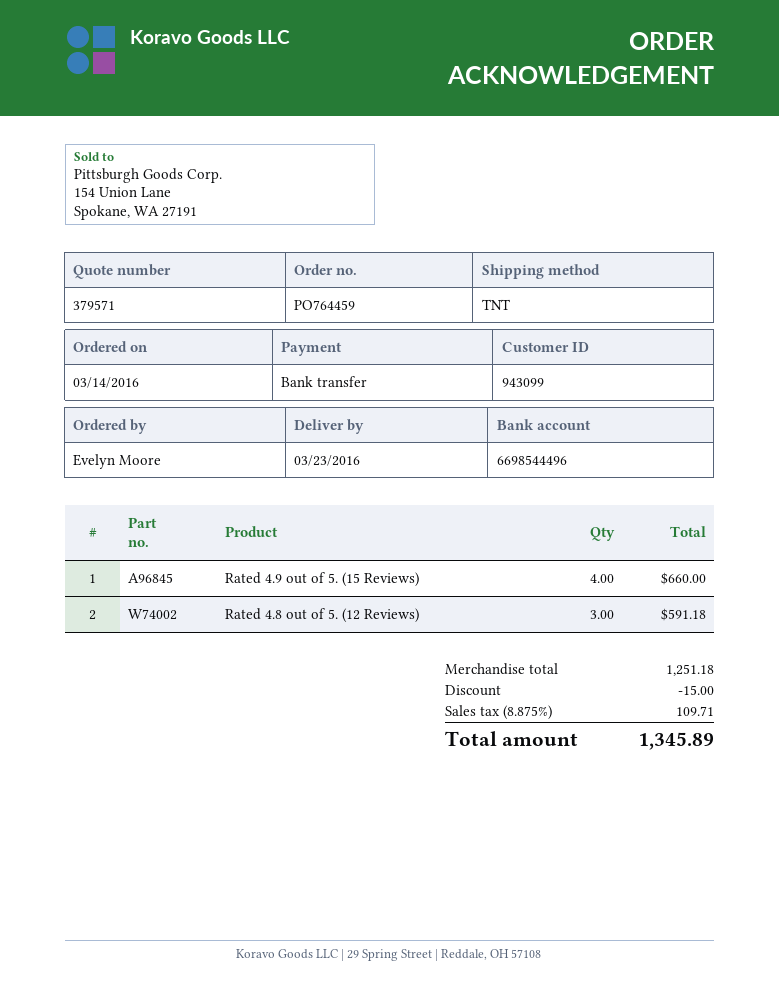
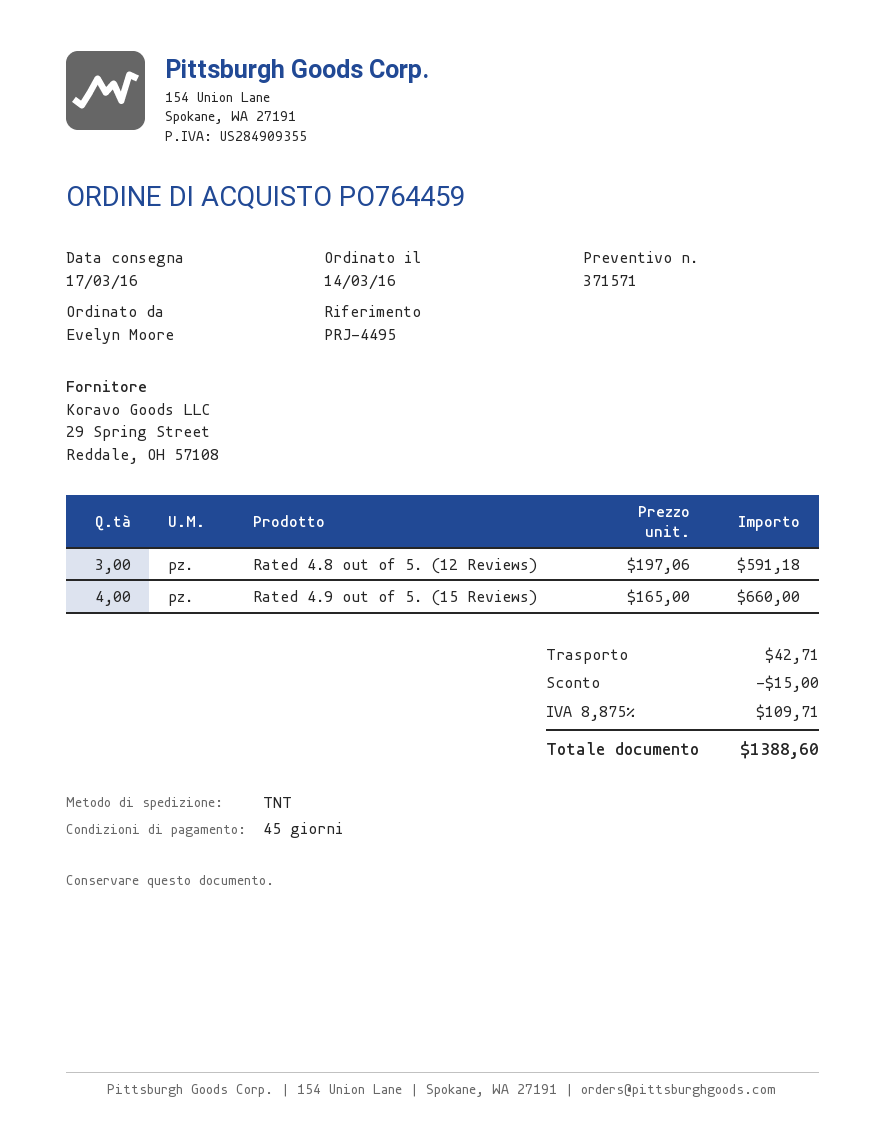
quote number: 379571 -> 371571
delivery date: 2016-03-23 -> 2016-03-17
shipping: none -> 42.71
total: 1345.89 -> 1388.60

